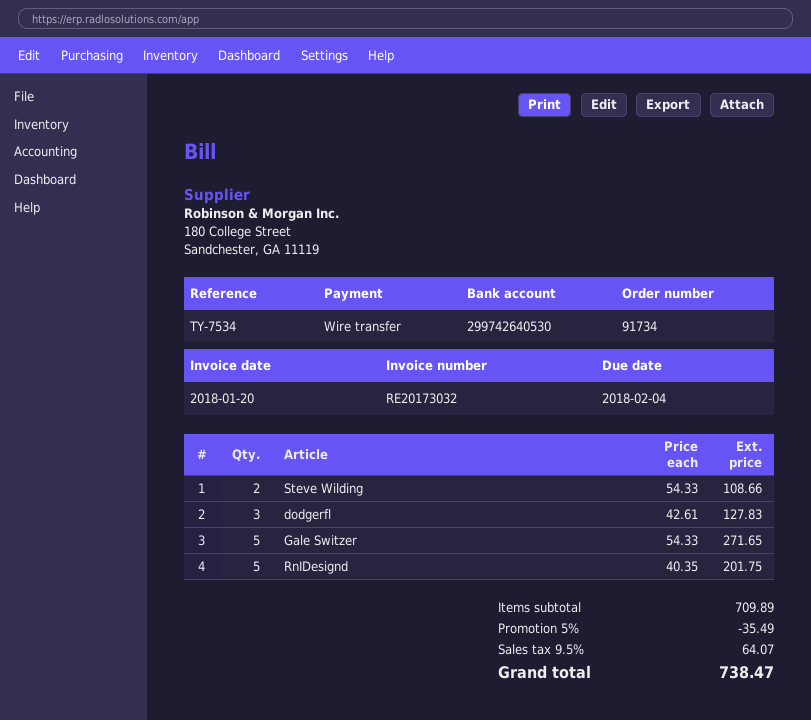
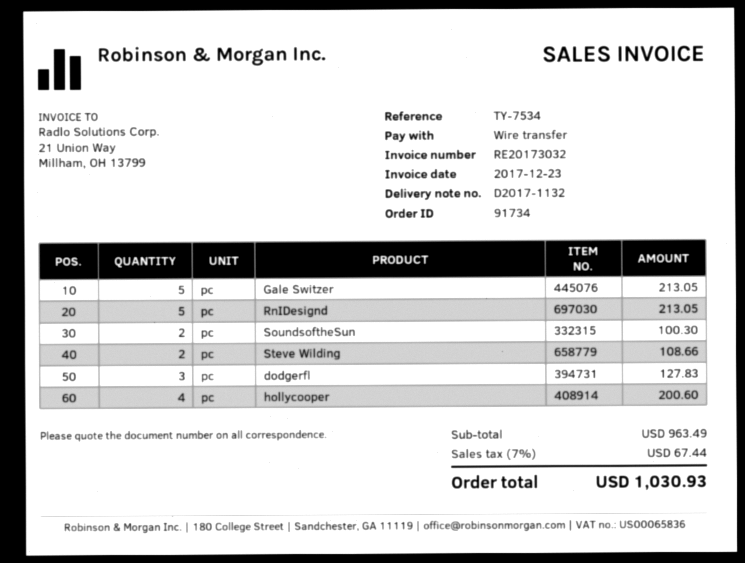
invoice date: 2018-01-20 -> 2017-12-23
Gale Switzer: 5 for 271.65 -> 5 for 213.05
RnIDesignd: 5 for 201.75 -> 5 for 213.05
SoundsoftheSun: none -> 2 for 100.30
hollycooper: none -> 4 for 200.60
subtotal: 709.89 -> 963.49
discount: 5% = 35.49 -> none
tax: 9.5% = 64.07 -> 7% = 67.44
total: 738.47 -> 1030.93

